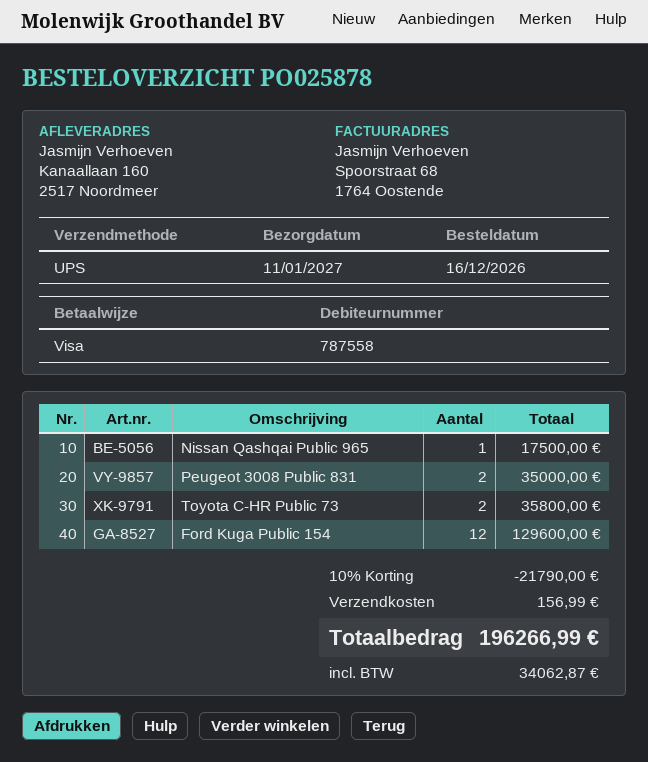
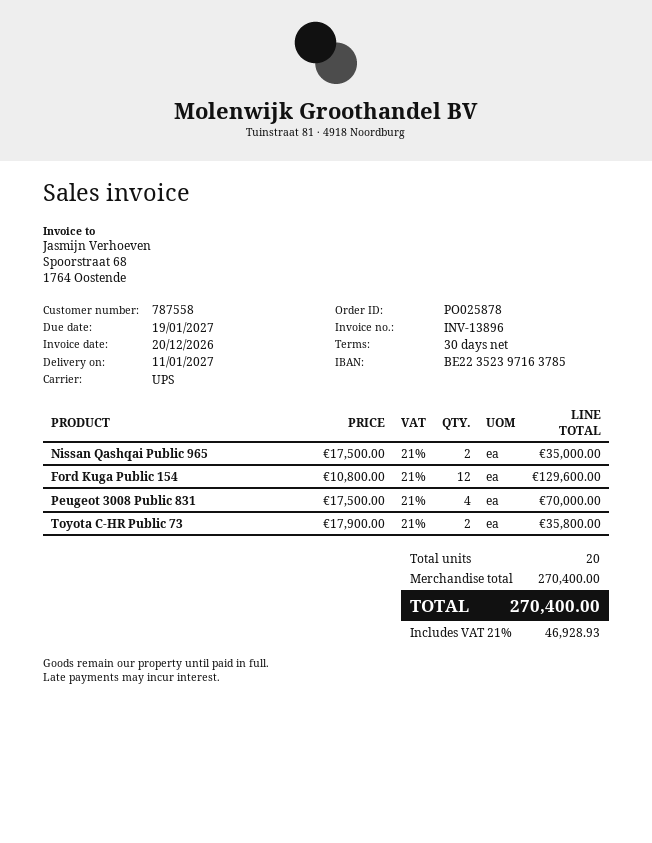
Nissan Qashqai Public 965: 1 for 17500.00 -> 2 for 35000.00
Peugeot 3008 Public 831: 2 for 35000.00 -> 4 for 70000.00
discount: 10% = 21790.00 -> none
shipping: 156.99 -> none
tax: 34062.87 -> 46928.93
total: 196266.99 -> 270400.00

